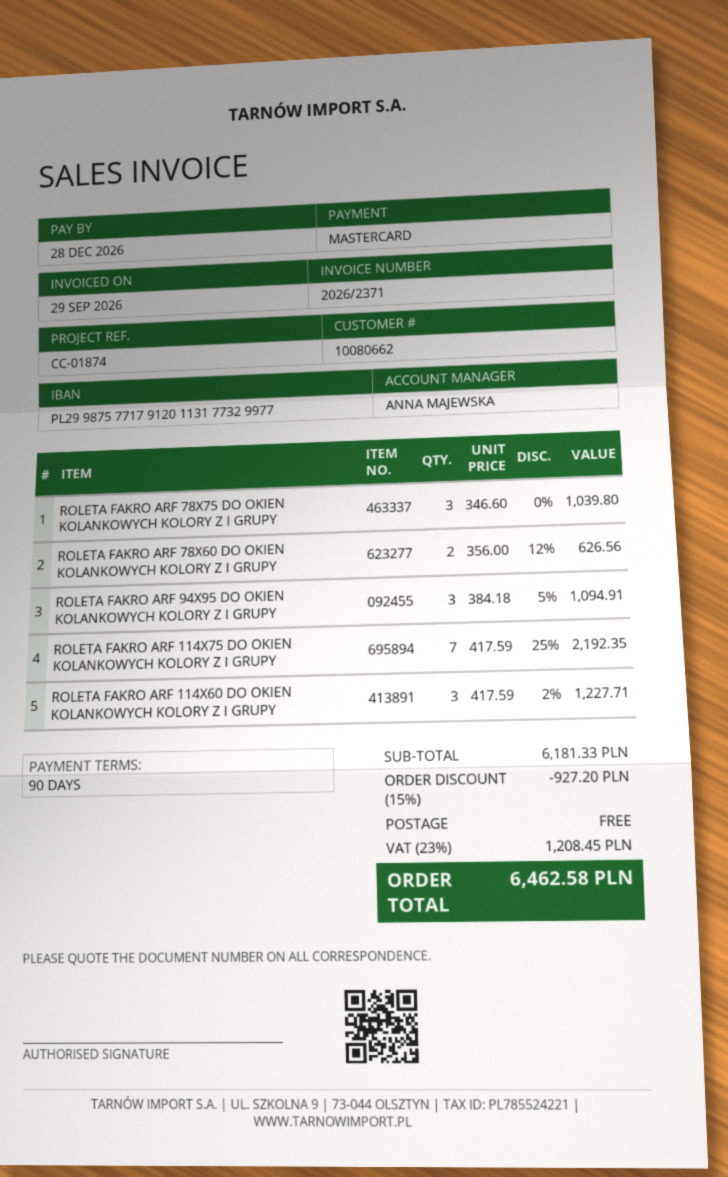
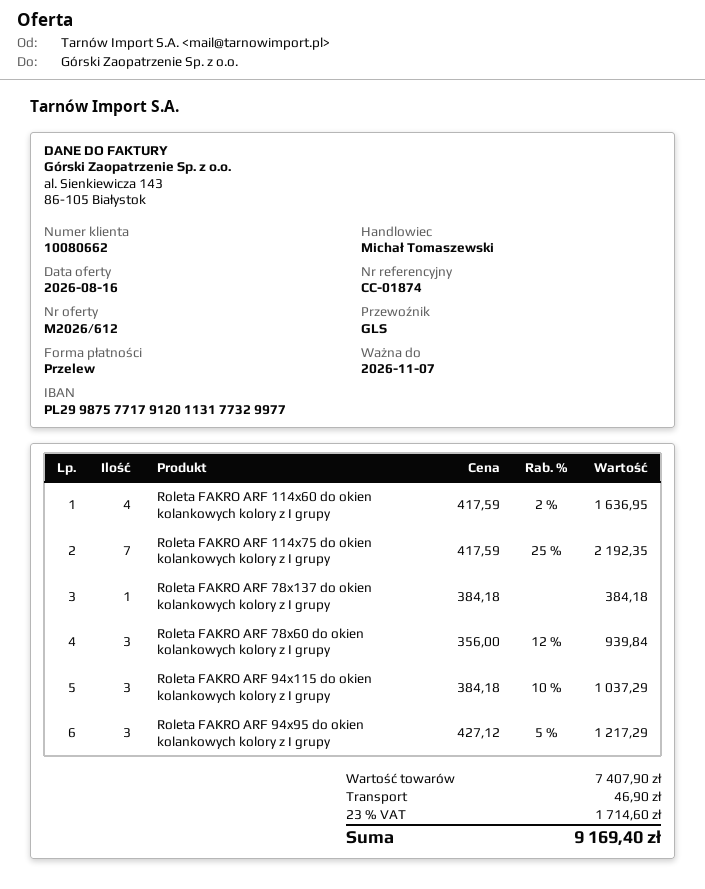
sales rep: ANNA MAJEWSKA -> Michał Tomaszewski
payment method: Mastercard -> bank transfer
ROLETA FAKRO ARF 78X75 DO OKIEN KOLANKOWYCH KOLORY Z I GRUPY: 3 x 346.60 = 1039.80 -> none
ROLETA FAKRO ARF 78X60 DO OKIEN KOLANKOWYCH KOLORY Z I GRUPY: 2 x 356.00 - 12% = 626.56 -> 3 x 356.00 - 12% = 939.84
ROLETA FAKRO ARF 94X95 DO OKIEN KOLANKOWYCH KOLORY Z I GRUPY: 3 x 384.18 - 5% = 1094.91 -> 3 x 427.12 - 5% = 1217.29
ROLETA FAKRO ARF 114X60 DO OKIEN KOLANKOWYCH KOLORY Z I GRUPY: 3 x 417.59 - 2% = 1227.71 -> 4 x 417.59 - 2% = 1636.95
Roleta FAKRO ARF 78x137 do okien kolankowych kolory z I grupy: none -> 1 x 384.18 = 384.18
Roleta FAKRO ARF 94x115 do okien kolankowych kolory z I grupy: none -> 3 x 384.18 - 10% = 1037.29
subtotal: 6181.33 -> 7407.90
discount: 15% = 927.20 -> none
shipping: 0.00 -> 46.90
tax: 23% = 1208.45 -> 23% = 1714.60
total: 6462.58 -> 9169.40

